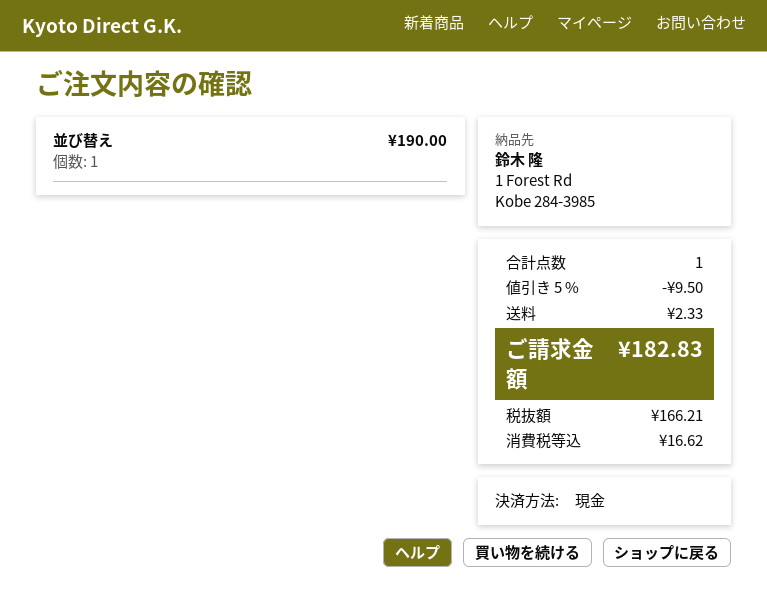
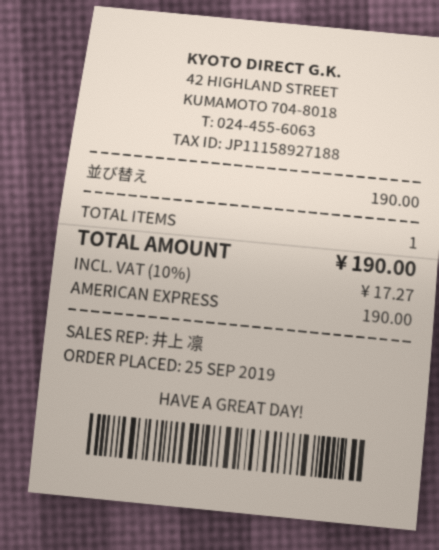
payment method: cash -> American Express
discount: 5% = 9.50 -> none
shipping: 2.33 -> none
tax: 16.62 -> 17.27
total: 182.83 -> 190.00

